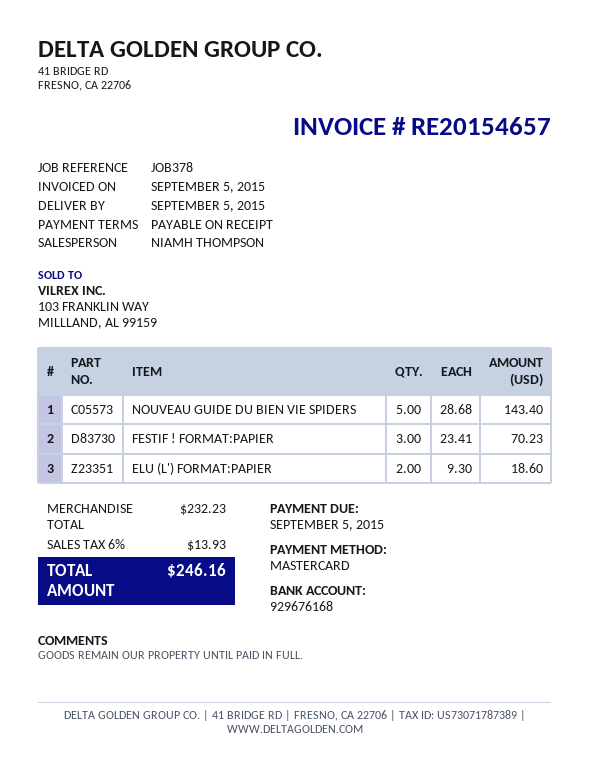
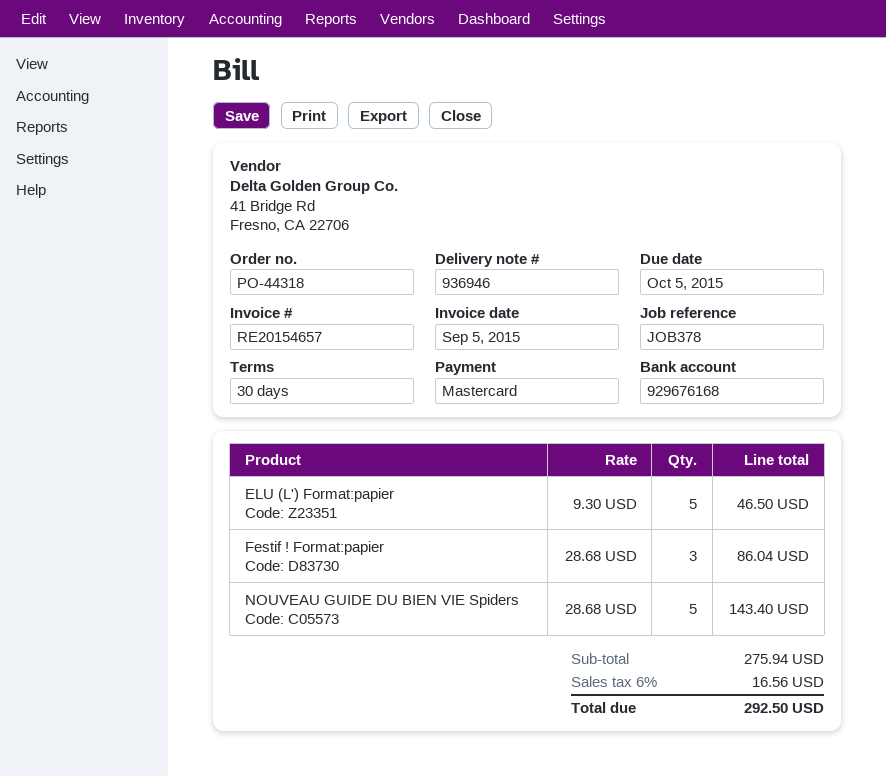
payment terms: on receipt -> 30 days
due date: 2015-09-05 -> 2015-10-05
FESTIF ! FORMAT:PAPIER: 3 x 23.41 = 70.23 -> 3 x 28.68 = 86.04
ELU (L') FORMAT:PAPIER: 2 x 9.30 = 18.60 -> 5 x 9.30 = 46.50
subtotal: 232.23 -> 275.94
tax: 6% = 13.93 -> 6% = 16.56
total: 246.16 -> 292.50

